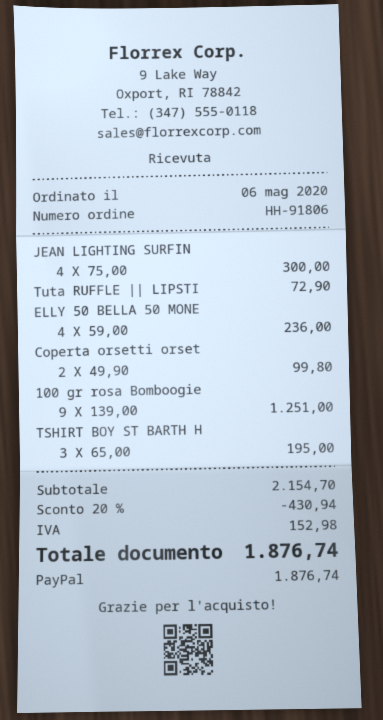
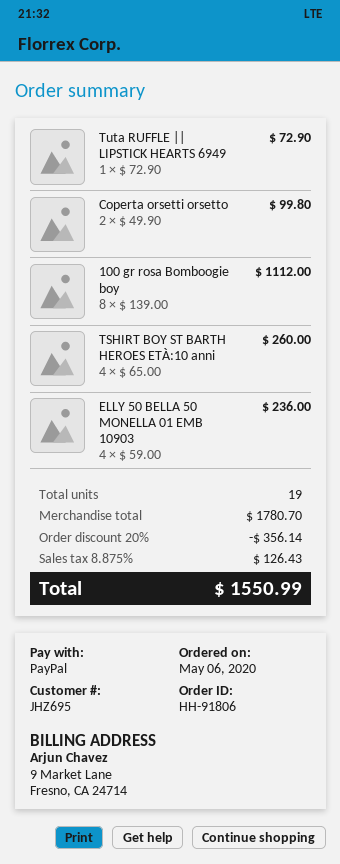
JEAN LIGHTING SURFIN: 4 x 75.00 = 300.00 -> none
100 gr rosa Bomboogie: 9 x 139.00 = 1251.00 -> 8 x 139.00 = 1112.00
TSHIRT BOY ST BARTH H: 3 x 65.00 = 195.00 -> 4 x 65.00 = 260.00
subtotal: 2154.70 -> 1780.70
discount: 20% = 430.94 -> 20% = 356.14
tax: 152.98 -> 126.43
total: 1876.74 -> 1550.99

